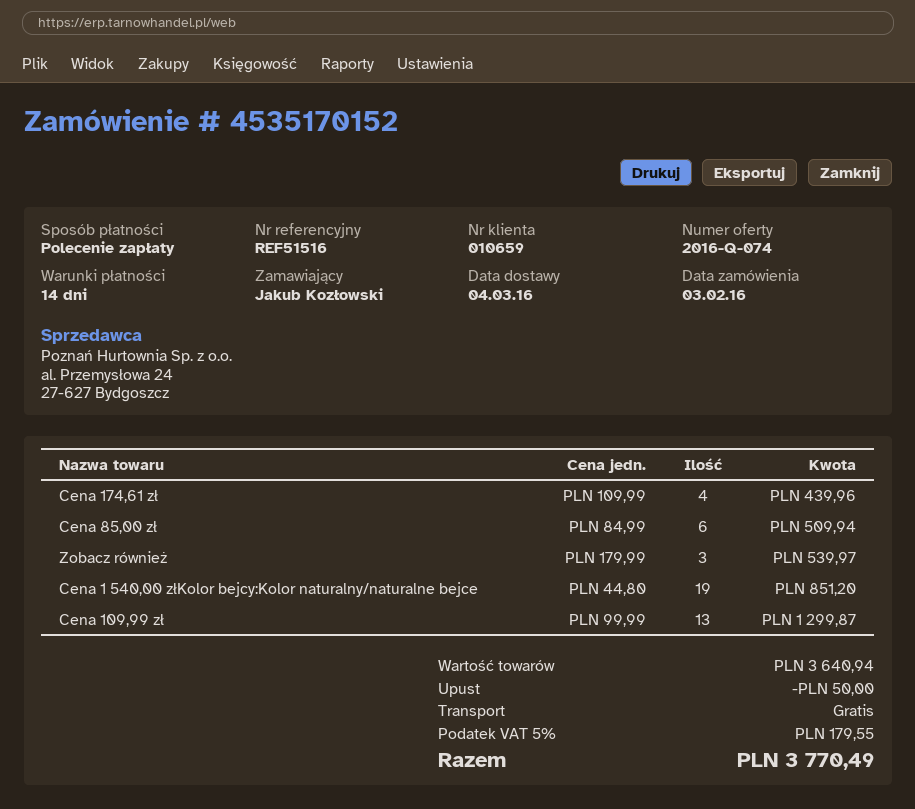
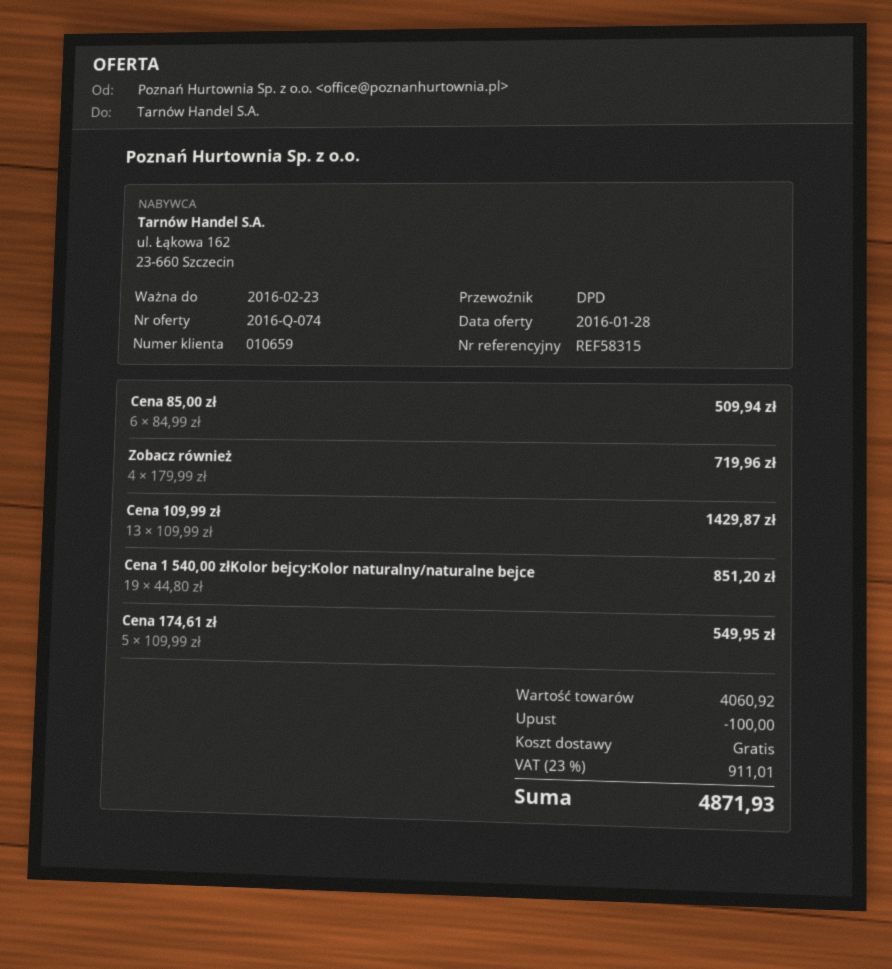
reference: REF51516 -> REF58315
Cena 174,61 zł: 4 x 109.99 = 439.96 -> 5 x 109.99 = 549.95
Zobacz również: 3 x 179.99 = 539.97 -> 4 x 179.99 = 719.96
Cena 109,99 zł: 13 x 99.99 = 1299.87 -> 13 x 109.99 = 1429.87
subtotal: 3640.94 -> 4060.92
discount: 50.00 -> 100.00
tax: 5% = 179.55 -> 23% = 911.01
total: 3770.49 -> 4871.93

